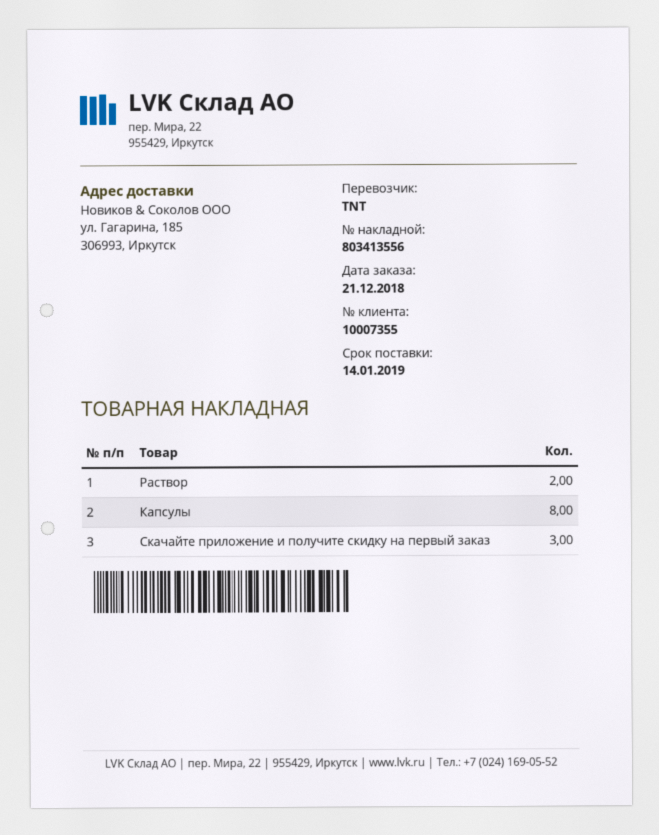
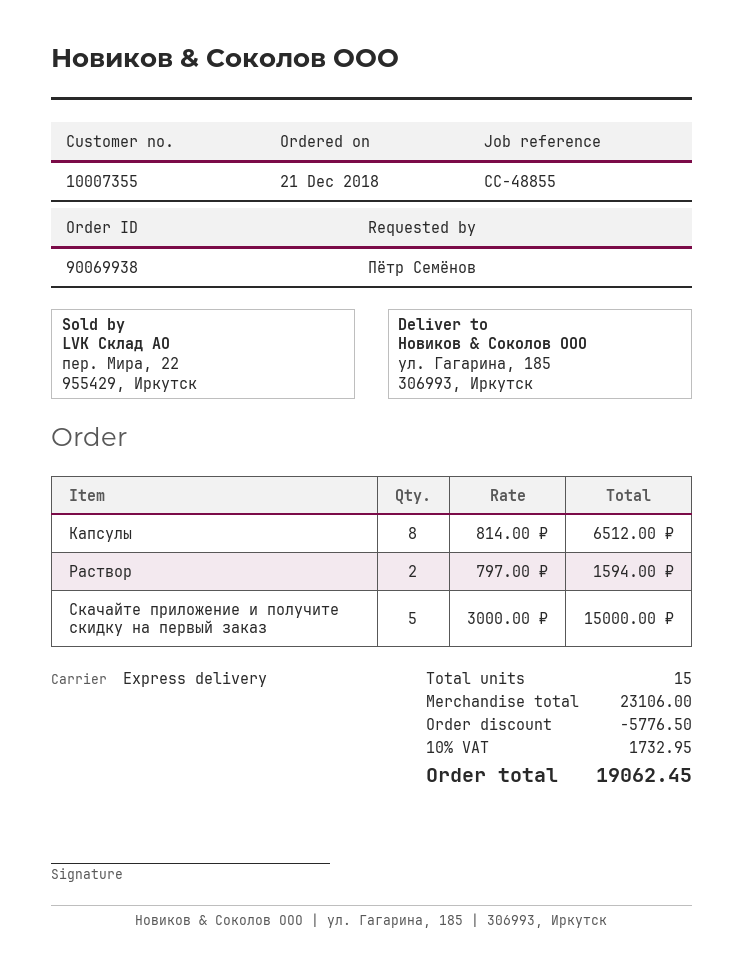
shipping method: TNT -> express
Скачайте приложение и получите скидку на первый заказ: 3 -> 5

